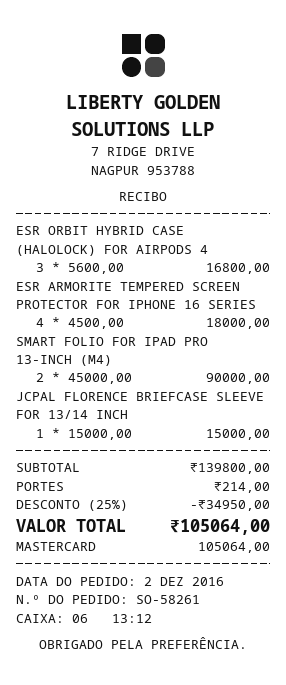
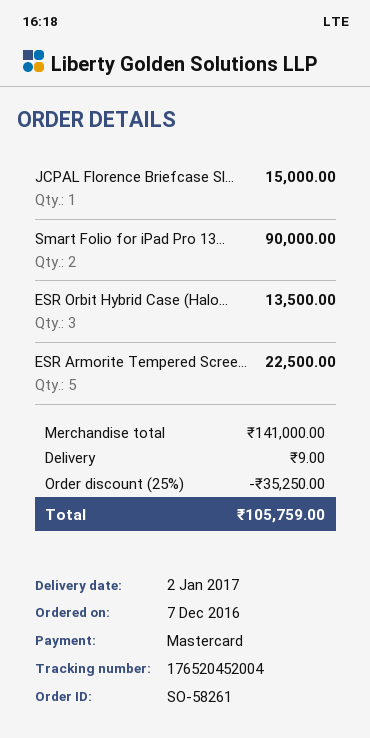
order date: 2016-12-02 -> 2016-12-07
ESR ORBIT HYBRID CASE (HALOLOCK) FOR AIRPODS 4: 3 for 16800.00 -> 3 for 13500.00
ESR ARMORITE TEMPERED SCREEN PROTECTOR FOR IPHONE 16 SERIES: 4 for 18000.00 -> 5 for 22500.00
subtotal: 139800.00 -> 141000.00
discount: 25% = 34950.00 -> 25% = 35250.00
shipping: 214.00 -> 9.00
total: 105064.00 -> 105759.00

